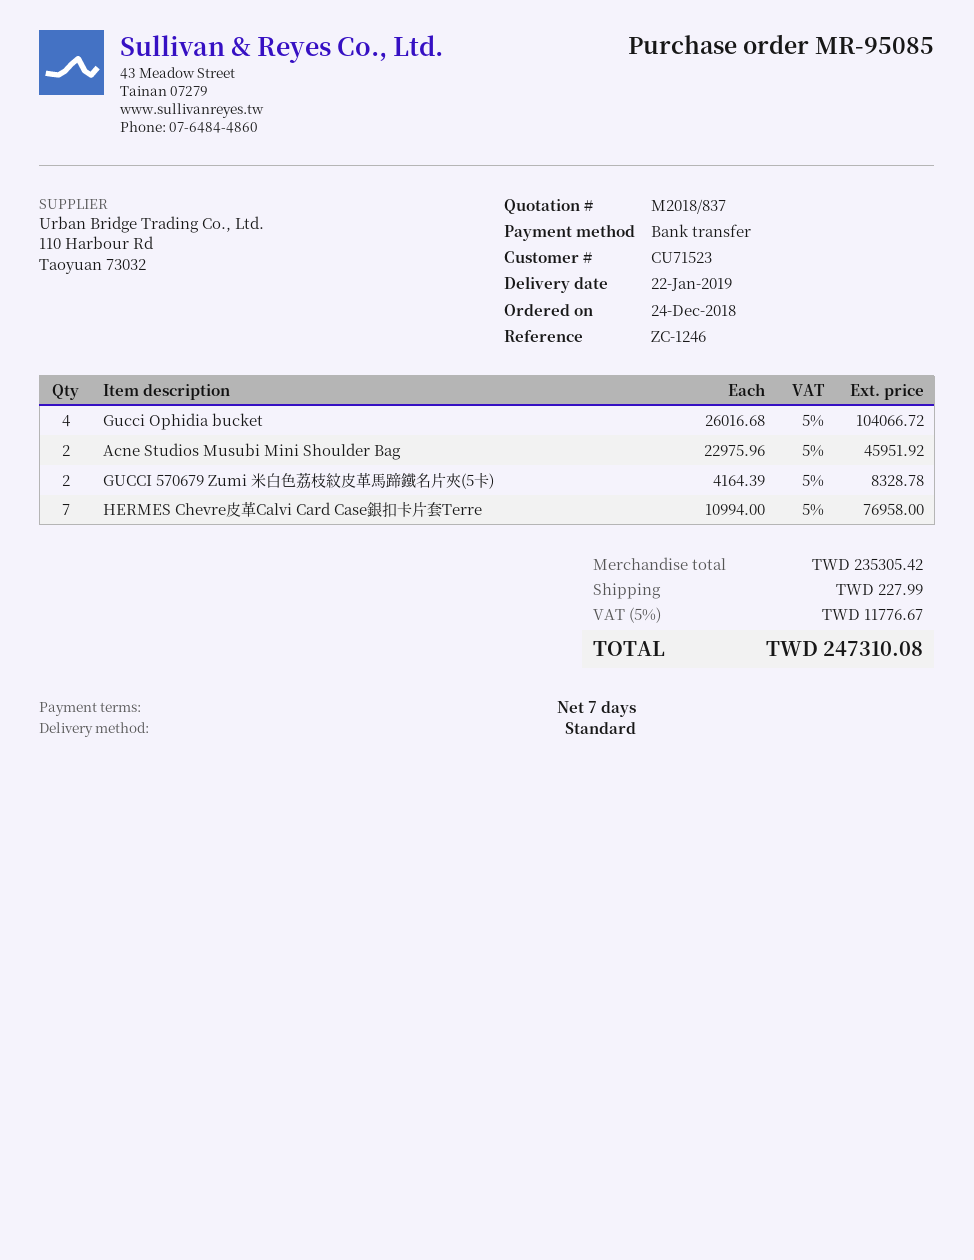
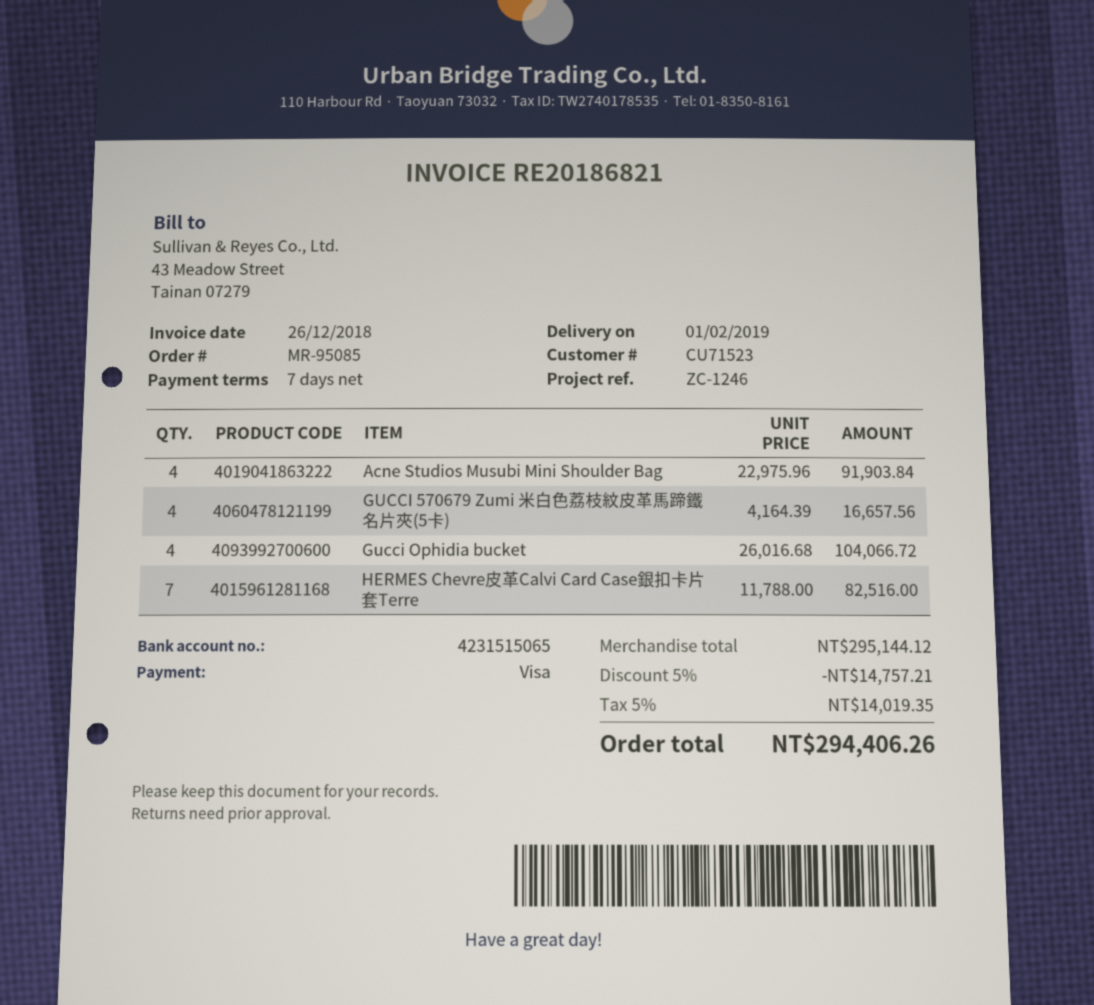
delivery date: 2019-01-22 -> 2019-02-01
payment method: bank transfer -> Visa
Acne Studios Musubi Mini Shoulder Bag: 2 x 22975.96 = 45951.92 -> 4 x 22975.96 = 91903.84
GUCCI 570679 Zumi 米白色荔枝紋皮革馬蹄鐵名片夾(5卡): 2 x 4164.39 = 8328.78 -> 4 x 4164.39 = 16657.56
HERMES Chevre皮革Calvi Card Case銀扣卡片套Terre: 7 x 10994.00 = 76958.00 -> 7 x 11788.00 = 82516.00
subtotal: 235305.42 -> 295144.12
discount: none -> 5% = 14757.21
shipping: 227.99 -> none
tax: 5% = 11776.67 -> 5% = 14019.35
total: 247310.08 -> 294406.26

